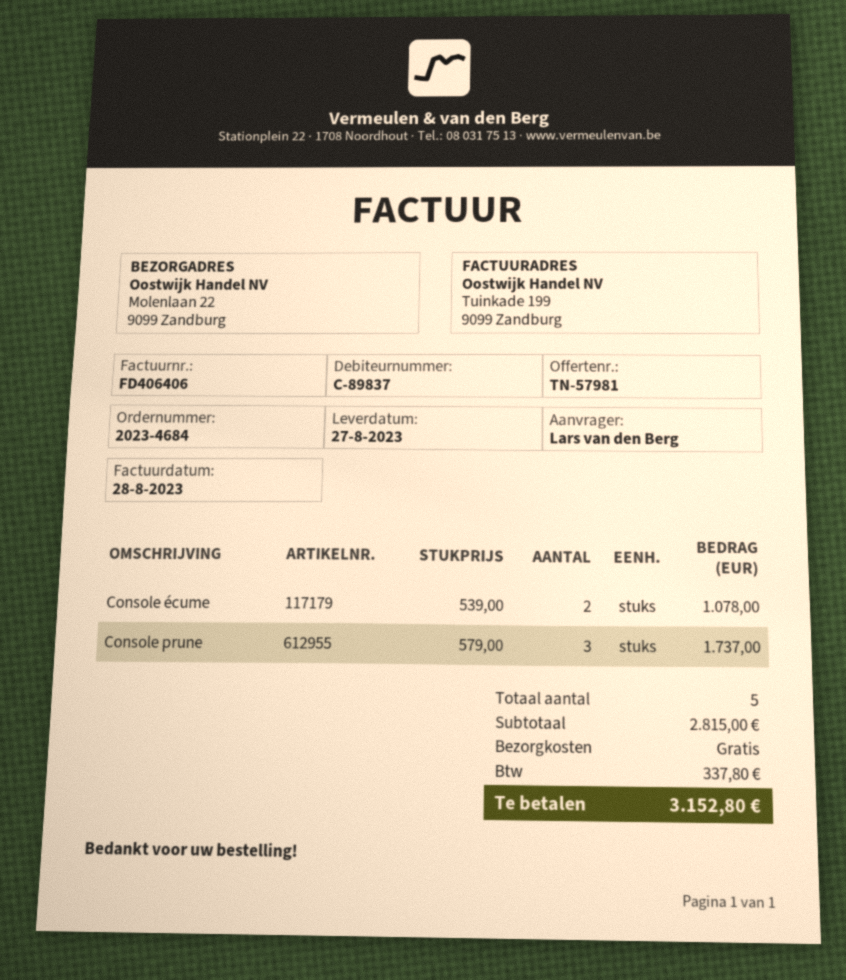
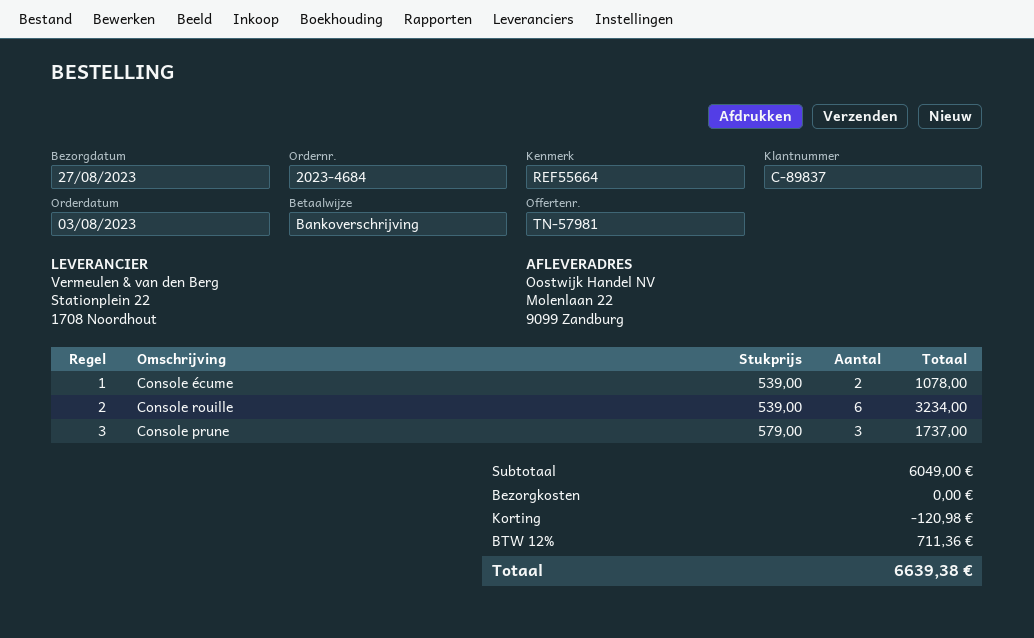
Console rouille: none -> 6 x 539.00 = 3234.00
subtotal: 2815.00 -> 6049.00
discount: none -> 120.98
tax: 337.80 -> 711.36
total: 3152.80 -> 6639.38

